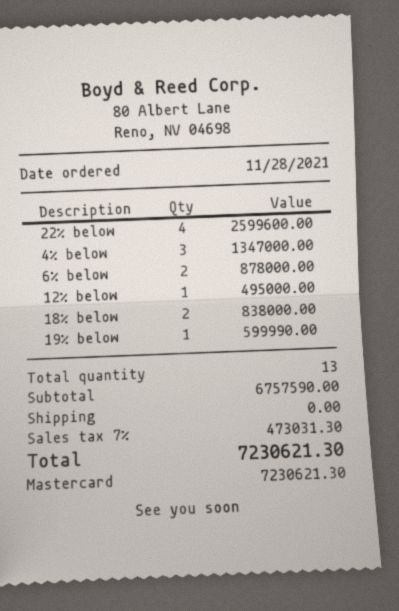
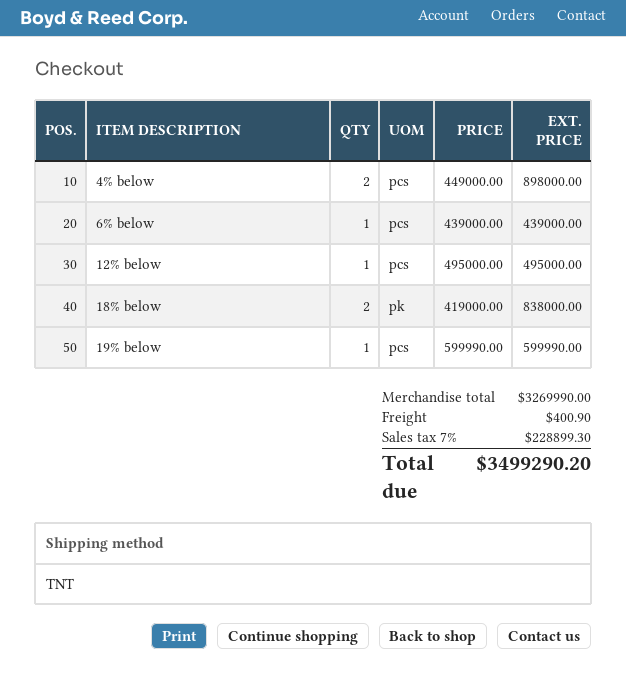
22% below: 4 for 2599600.00 -> none
4% below: 3 for 1347000.00 -> 2 for 898000.00
6% below: 2 for 878000.00 -> 1 for 439000.00
subtotal: 6757590.00 -> 3269990.00
shipping: 0.00 -> 400.90
tax: 7% = 473031.30 -> 7% = 228899.30
total: 7230621.30 -> 3499290.20

